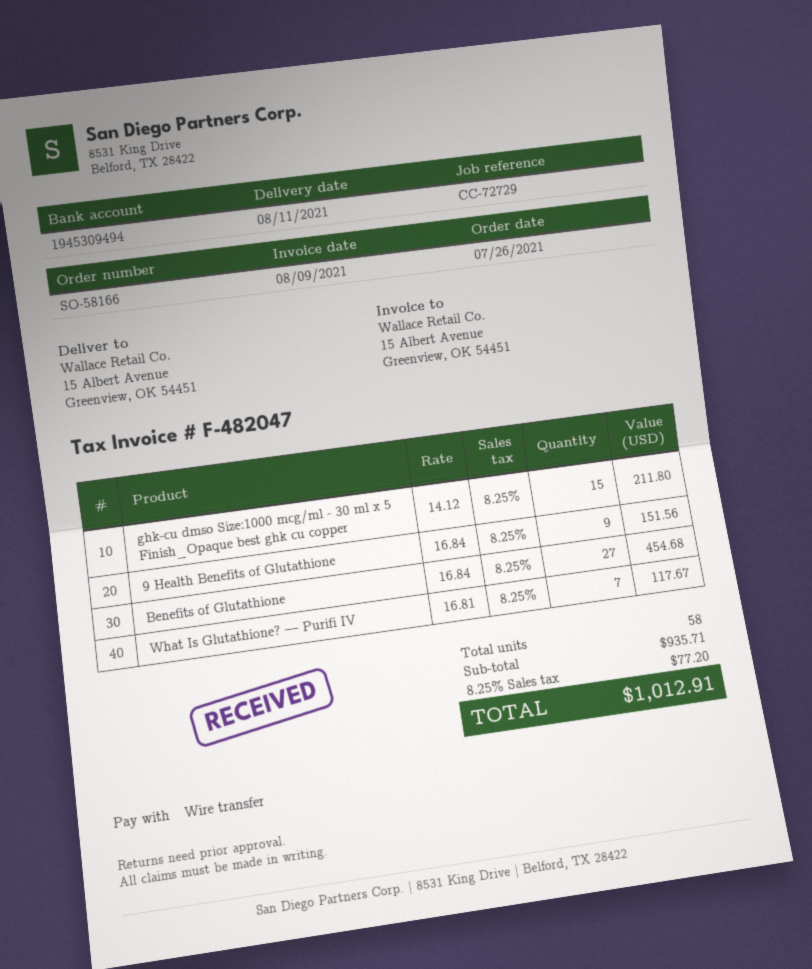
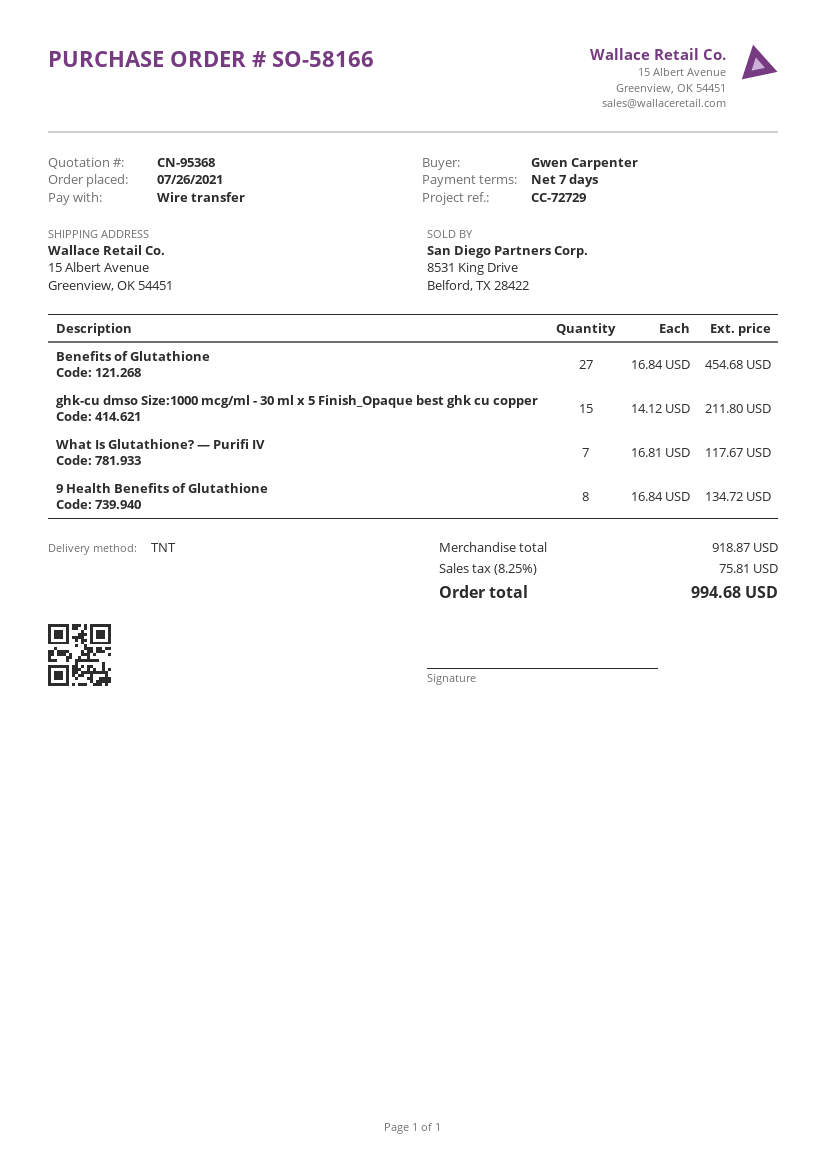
9 Health Benefits of Glutathione: 9 x 16.84 = 151.56 -> 8 x 16.84 = 134.72
subtotal: 935.71 -> 918.87
tax: 8.25% = 77.20 -> 8.25% = 75.81
total: 1012.91 -> 994.68

